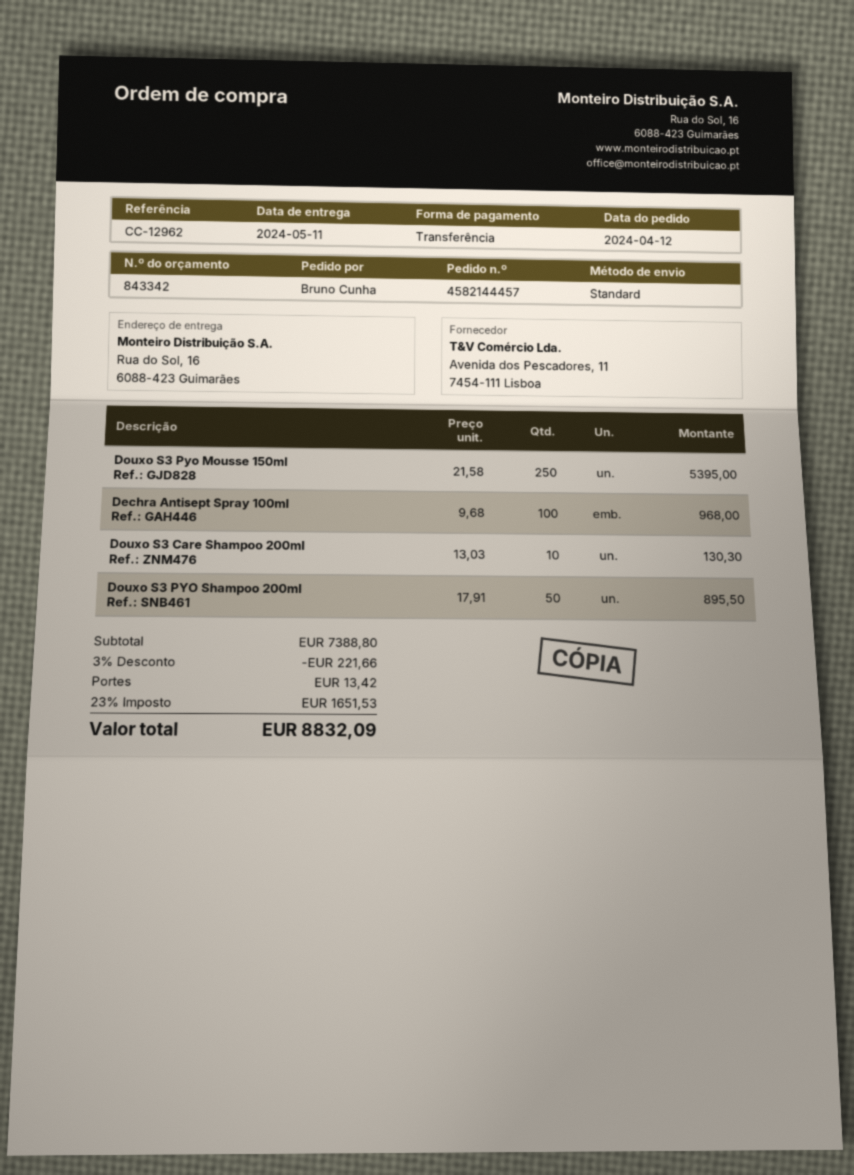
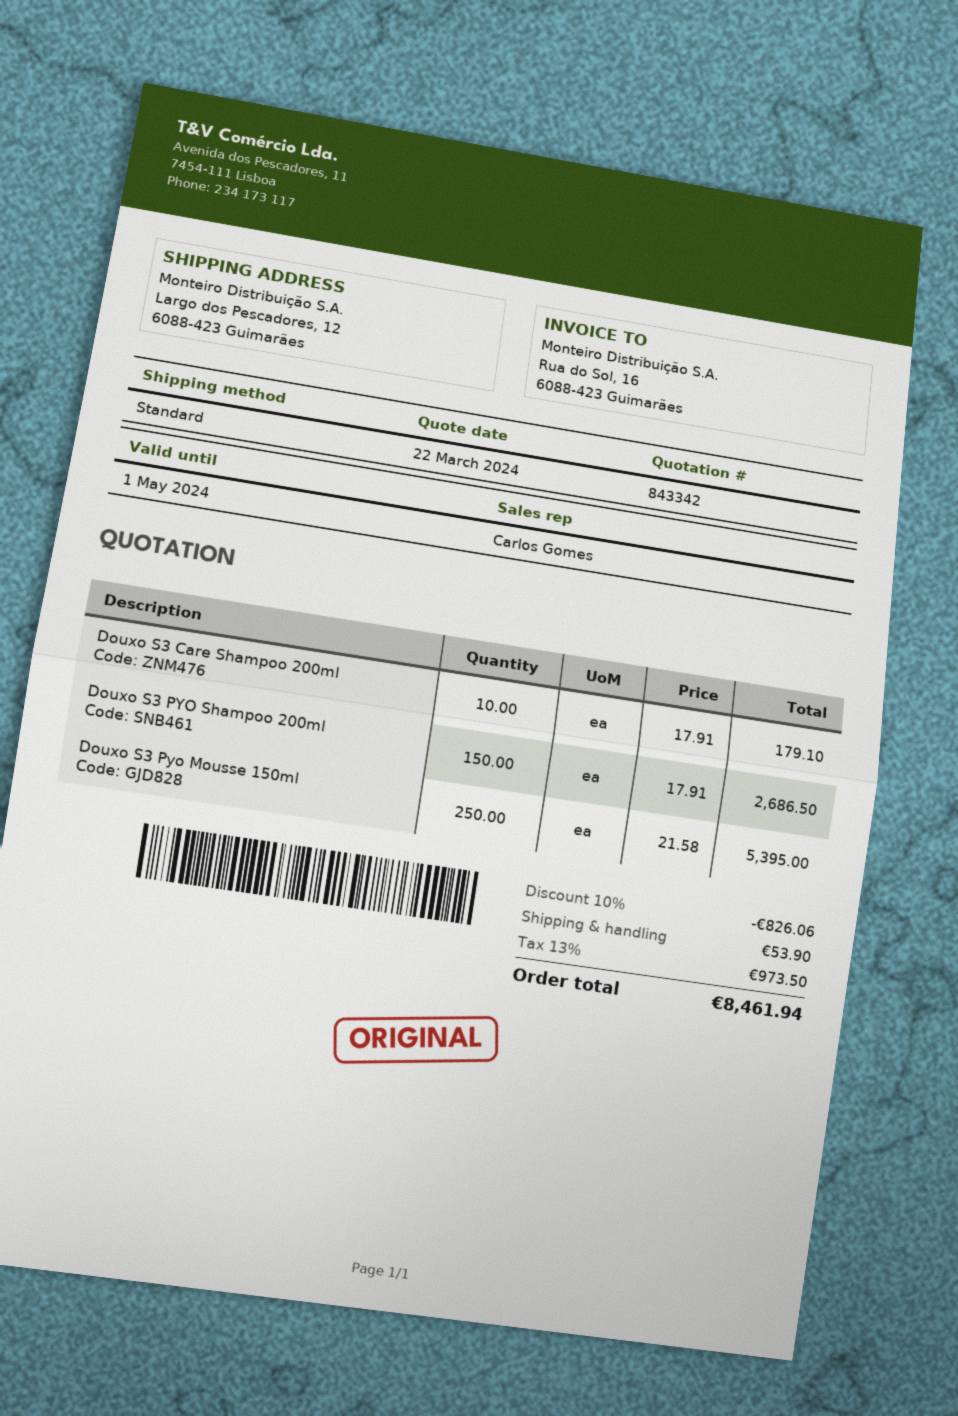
ship to: Rua do Sol, 16, 6088-423 Guimarães -> Largo dos Pescadores, 12, 6088-423 Guimarães
Dechra Antisept Spray 100ml: 100 x 9.68 = 968.00 -> none
Douxo S3 Care Shampoo 200ml: 10 x 13.03 = 130.30 -> 10 x 17.91 = 179.10
Douxo S3 PYO Shampoo 200ml: 50 x 17.91 = 895.50 -> 150 x 17.91 = 2686.50
discount: 3% = 221.66 -> 10% = 826.06
shipping: 13.42 -> 53.90
tax: 23% = 1651.53 -> 13% = 973.50
total: 8832.09 -> 8461.94

